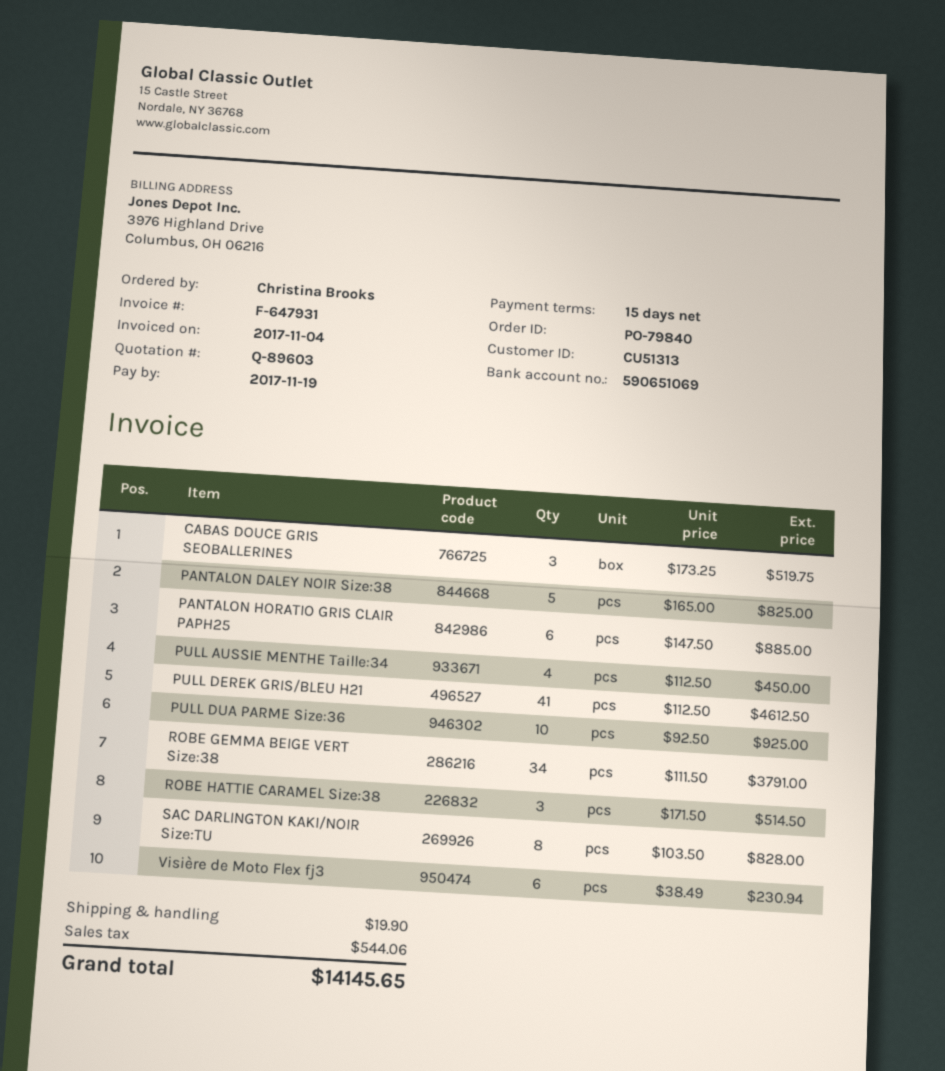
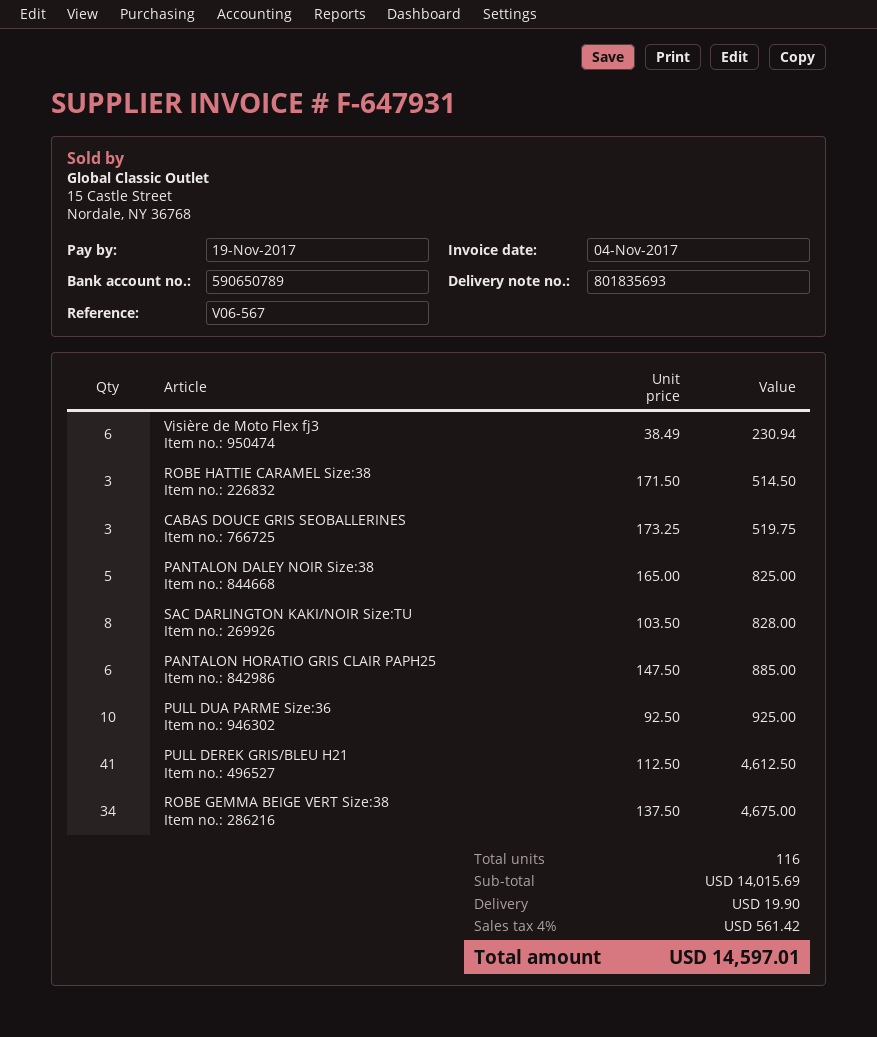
bank account: 590651069 -> 590650789
PULL AUSSIE MENTHE Taille:34: 4 x 112.50 = 450.00 -> none
ROBE GEMMA BEIGE VERT Size:38: 34 x 111.50 = 3791.00 -> 34 x 137.50 = 4675.00
tax: 544.06 -> 561.42
total: 14145.65 -> 14597.01

